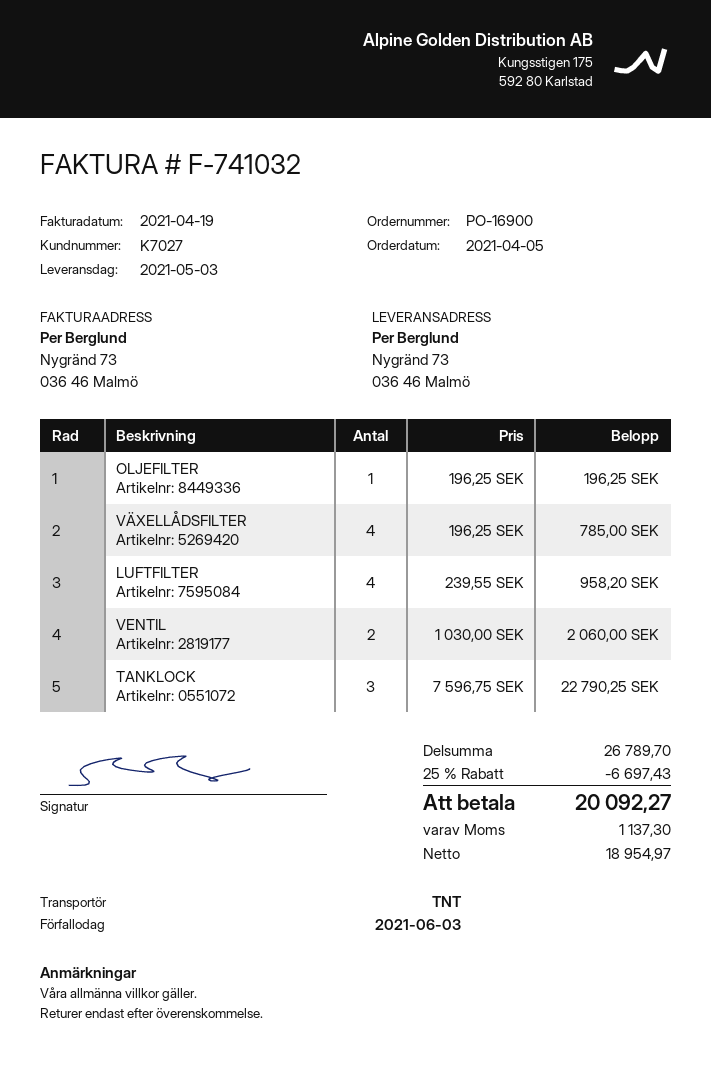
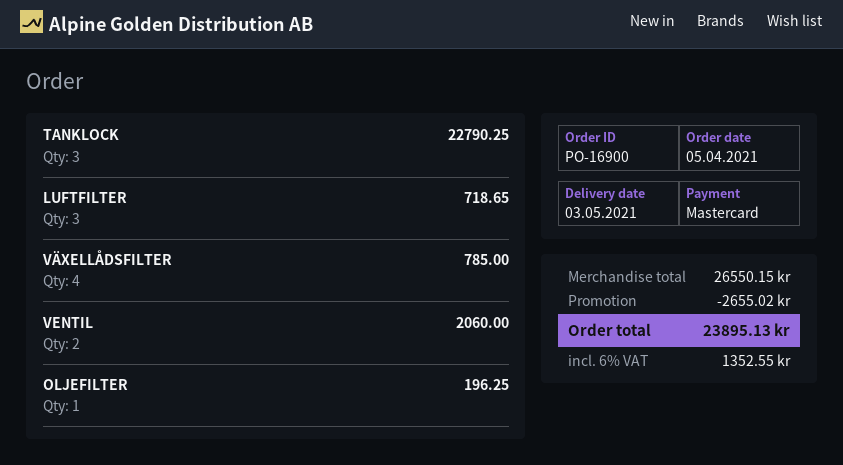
LUFTFILTER: 4 for 958.20 -> 3 for 718.65
subtotal: 26789.70 -> 26550.15
discount: 6697.43 -> 2655.02
tax: 1137.30 -> 1352.55
total: 20092.27 -> 23895.13

